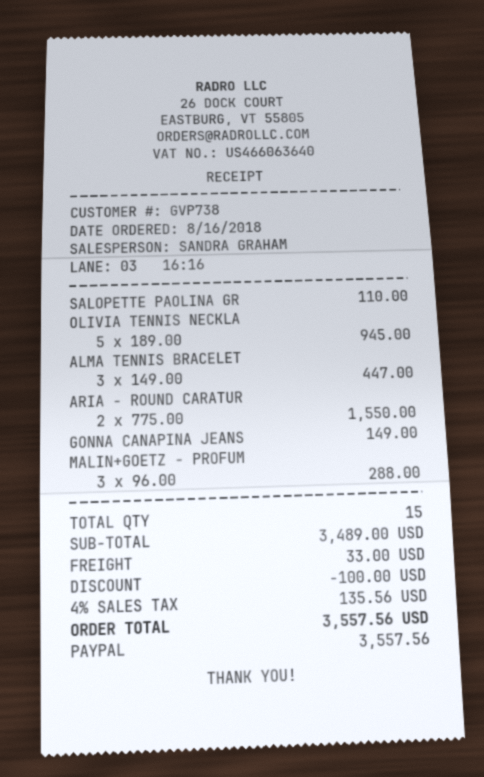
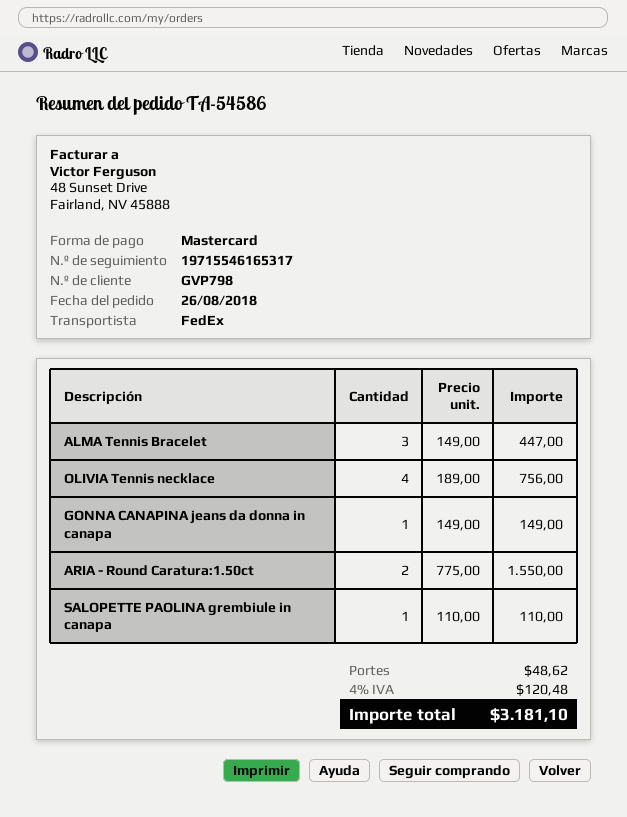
order date: 2018-08-16 -> 2018-08-26
customer number: GVP738 -> GVP798
payment method: PayPal -> Mastercard
OLIVIA TENNIS NECKLA: 5 x 189.00 = 945.00 -> 4 x 189.00 = 756.00
MALIN+GOETZ - PROFUM: 3 x 96.00 = 288.00 -> none
discount: 100.00 -> none
shipping: 33.00 -> 48.62
tax: 4% = 135.56 -> 4% = 120.48
total: 3557.56 -> 3181.10

